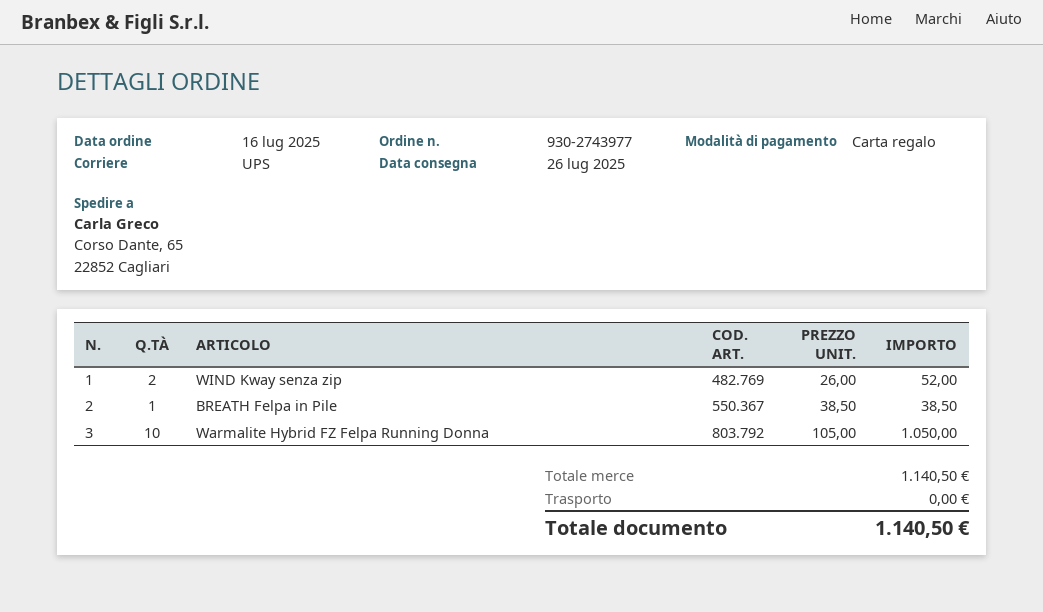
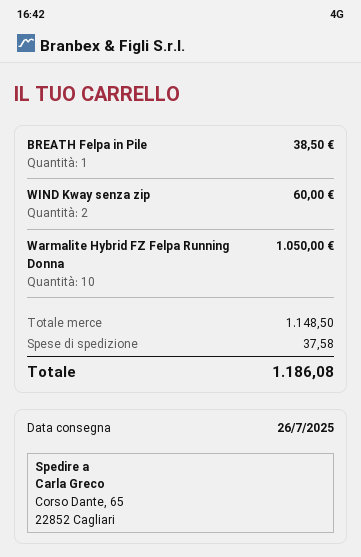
WIND Kway senza zip: 2 for 52.00 -> 2 for 60.00
subtotal: 1140.50 -> 1148.50
shipping: 0.00 -> 37.58
total: 1140.50 -> 1186.08

